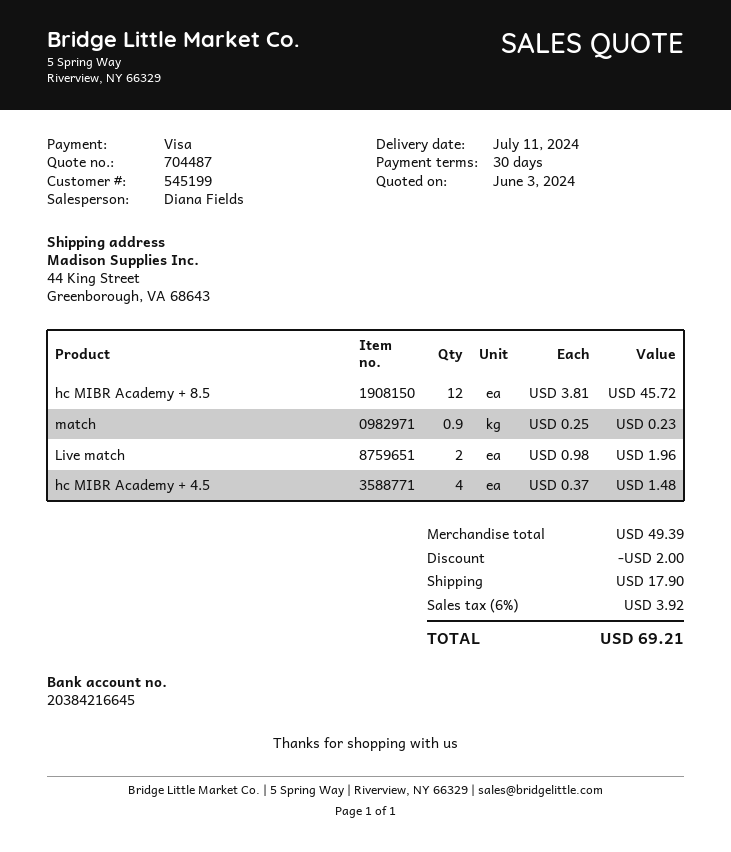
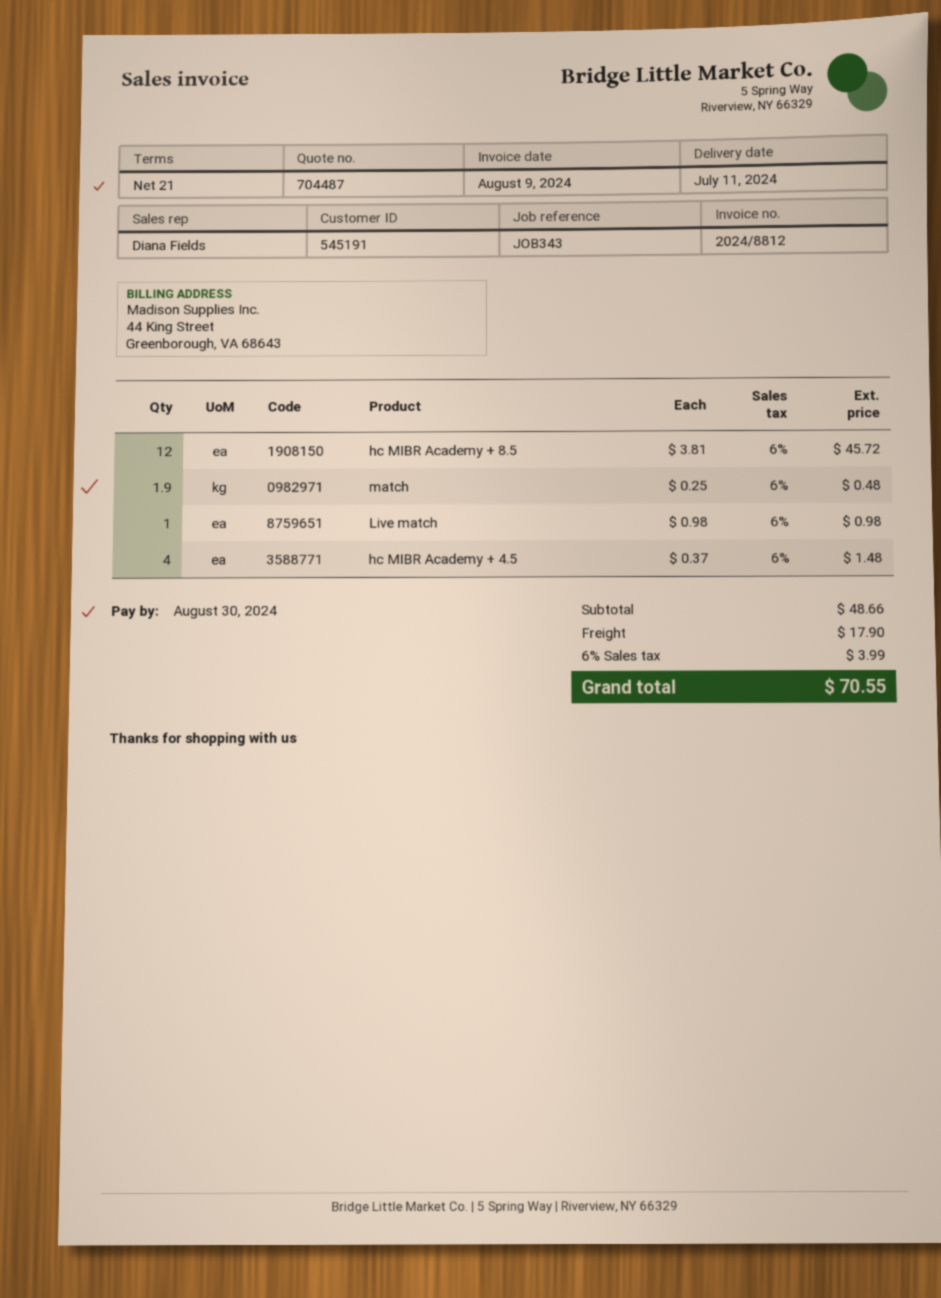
payment terms: 30 days -> 21 days
customer number: 545199 -> 545191
match: 0.9 x 0.25 = 0.23 -> 1.9 x 0.25 = 0.48
Live match: 2 x 0.98 = 1.96 -> 1 x 0.98 = 0.98
subtotal: 49.39 -> 48.66
discount: 2.00 -> none
tax: 6% = 3.92 -> 6% = 3.99
total: 69.21 -> 70.55

